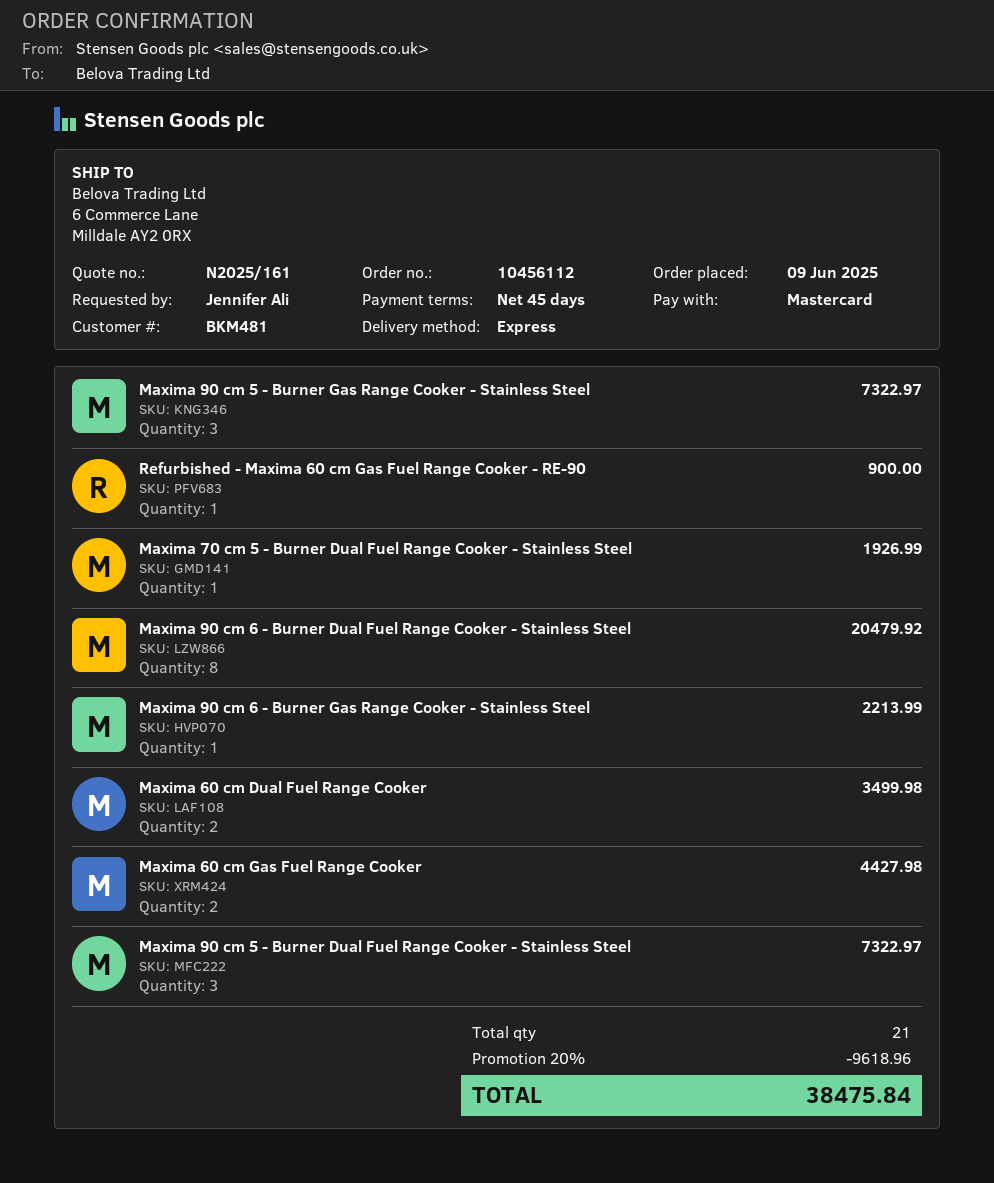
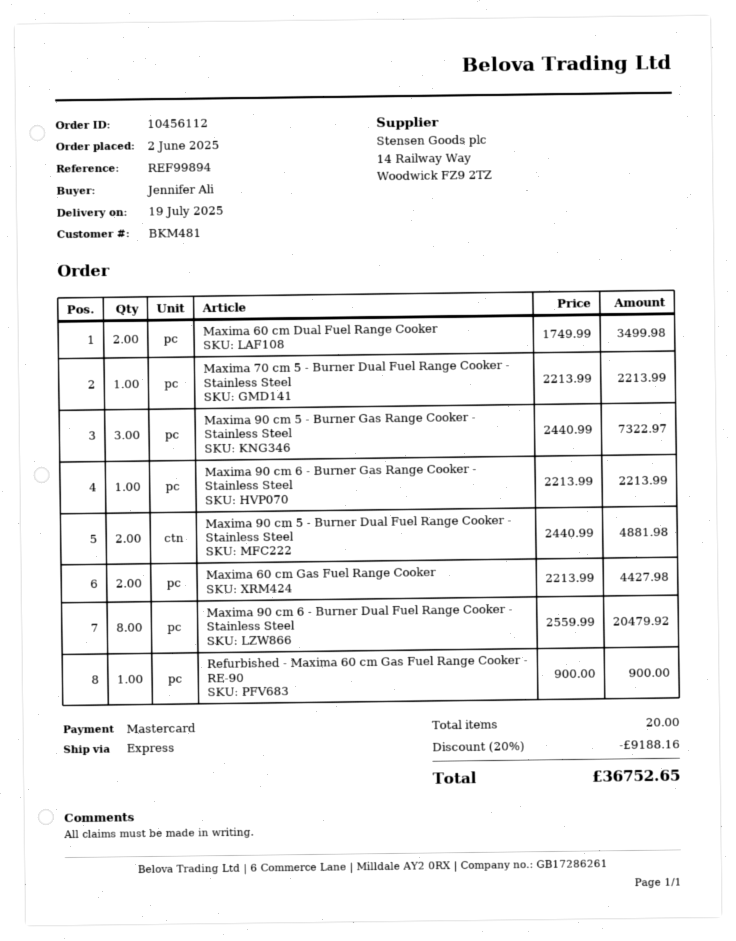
order date: 2025-06-09 -> 2025-06-02
Maxima 70 cm 5 - Burner Dual Fuel Range Cooker - Stainless Steel: 1 for 1926.99 -> 1 for 2213.99
Maxima 90 cm 5 - Burner Dual Fuel Range Cooker - Stainless Steel: 3 for 7322.97 -> 2 for 4881.98
total quantity: 21 -> 20
discount: 20% = 9618.96 -> 20% = 9188.16
total: 38475.84 -> 36752.65

